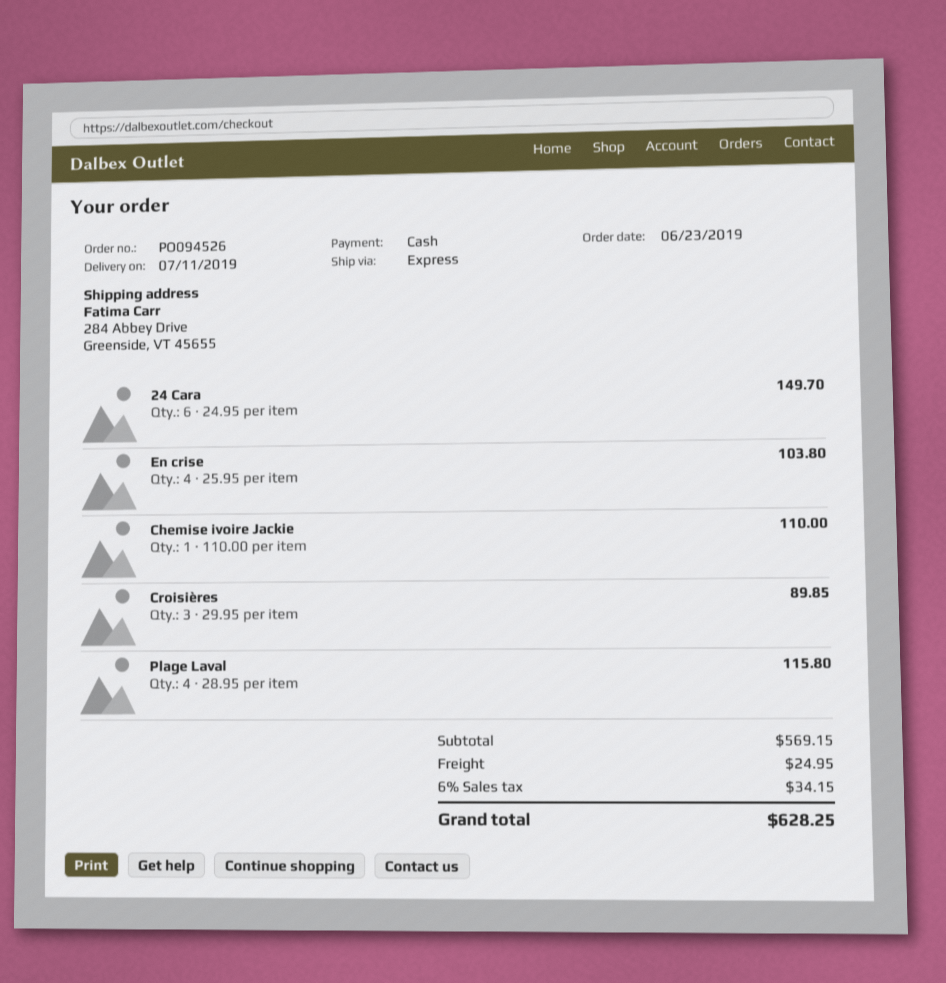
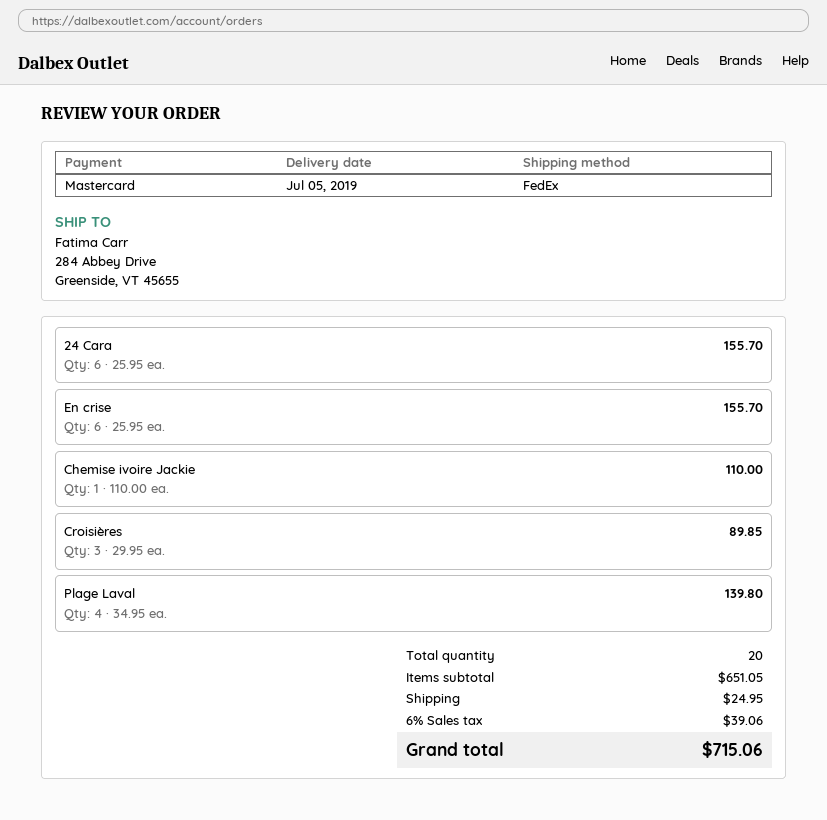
delivery date: 2019-07-11 -> 2019-07-05
payment method: cash -> Mastercard
shipping method: express -> FedEx
24 Cara: 6 x 24.95 = 149.70 -> 6 x 25.95 = 155.70
En crise: 4 x 25.95 = 103.80 -> 6 x 25.95 = 155.70
Plage Laval: 4 x 28.95 = 115.80 -> 4 x 34.95 = 139.80
subtotal: 569.15 -> 651.05
tax: 6% = 34.15 -> 6% = 39.06
total: 628.25 -> 715.06

